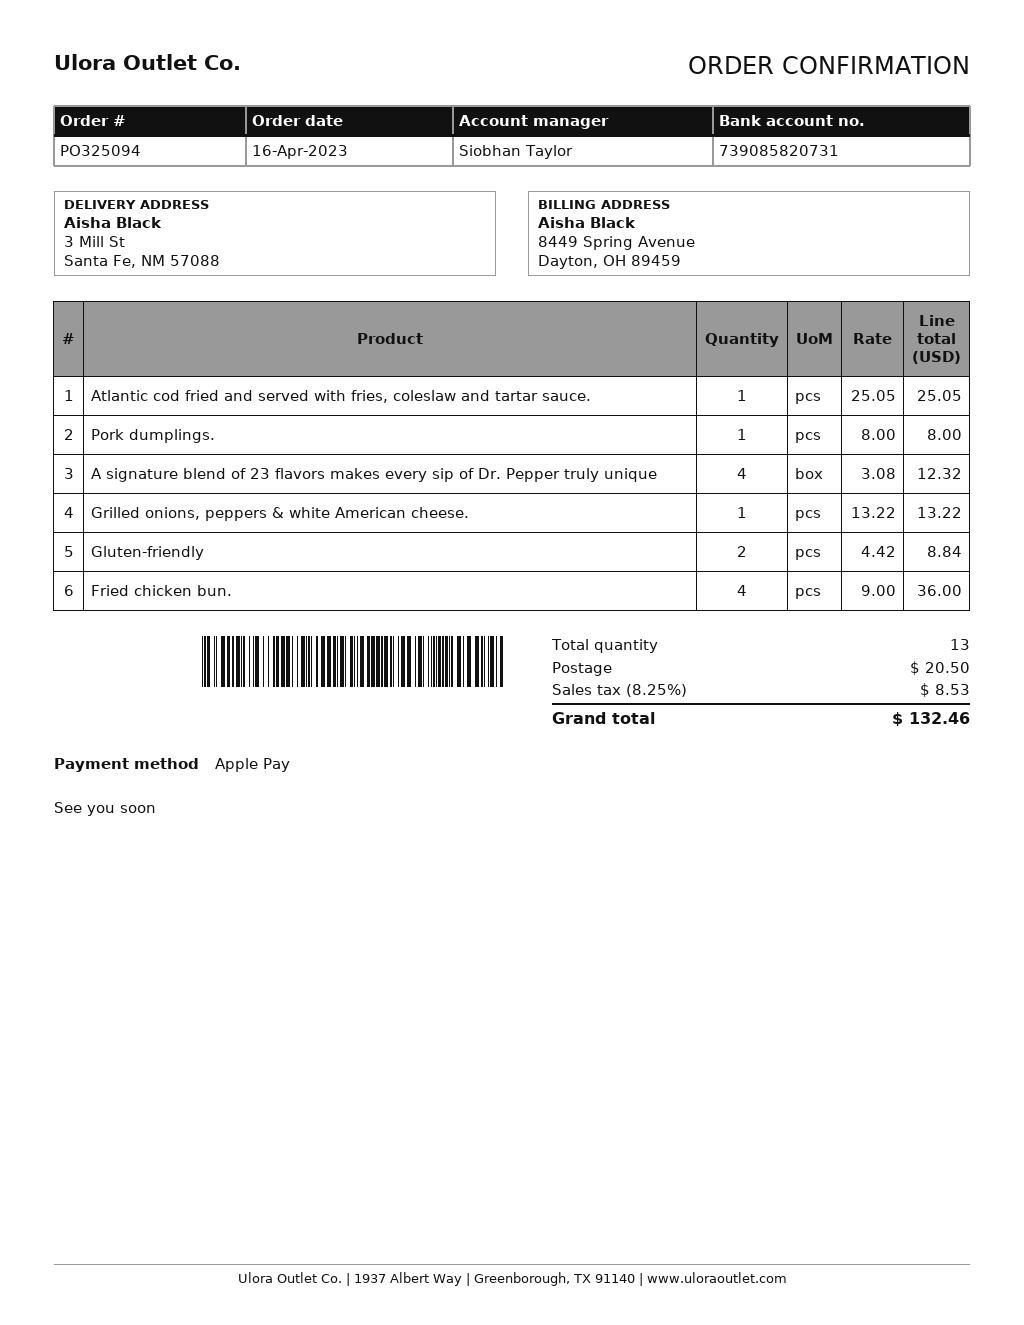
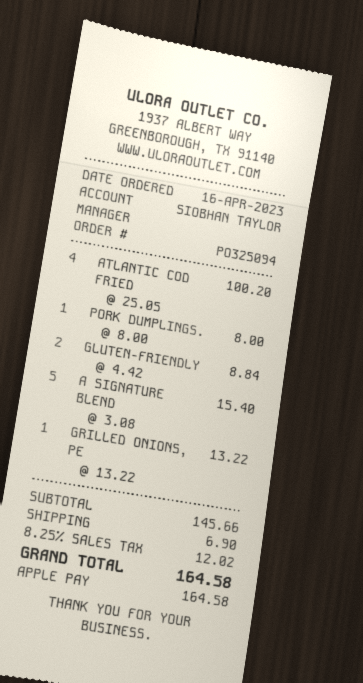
Atlantic cod fried and served with fries, coleslaw and tartar sauce.: 1 x 25.05 = 25.05 -> 4 x 25.05 = 100.20
A signature blend of 23 flavors makes every sip of Dr. Pepper truly unique: 4 x 3.08 = 12.32 -> 5 x 3.08 = 15.40
Fried chicken bun.: 4 x 9.00 = 36.00 -> none
shipping: 20.50 -> 6.90
tax: 8.25% = 8.53 -> 8.25% = 12.02
total: 132.46 -> 164.58

